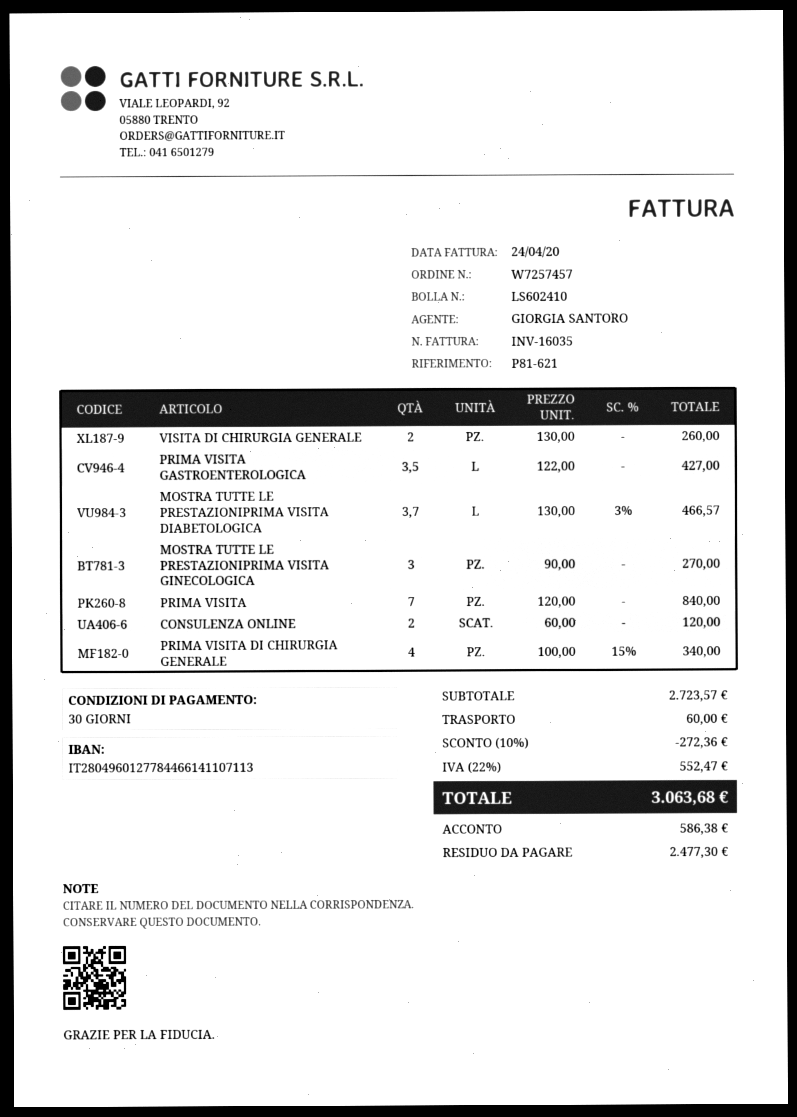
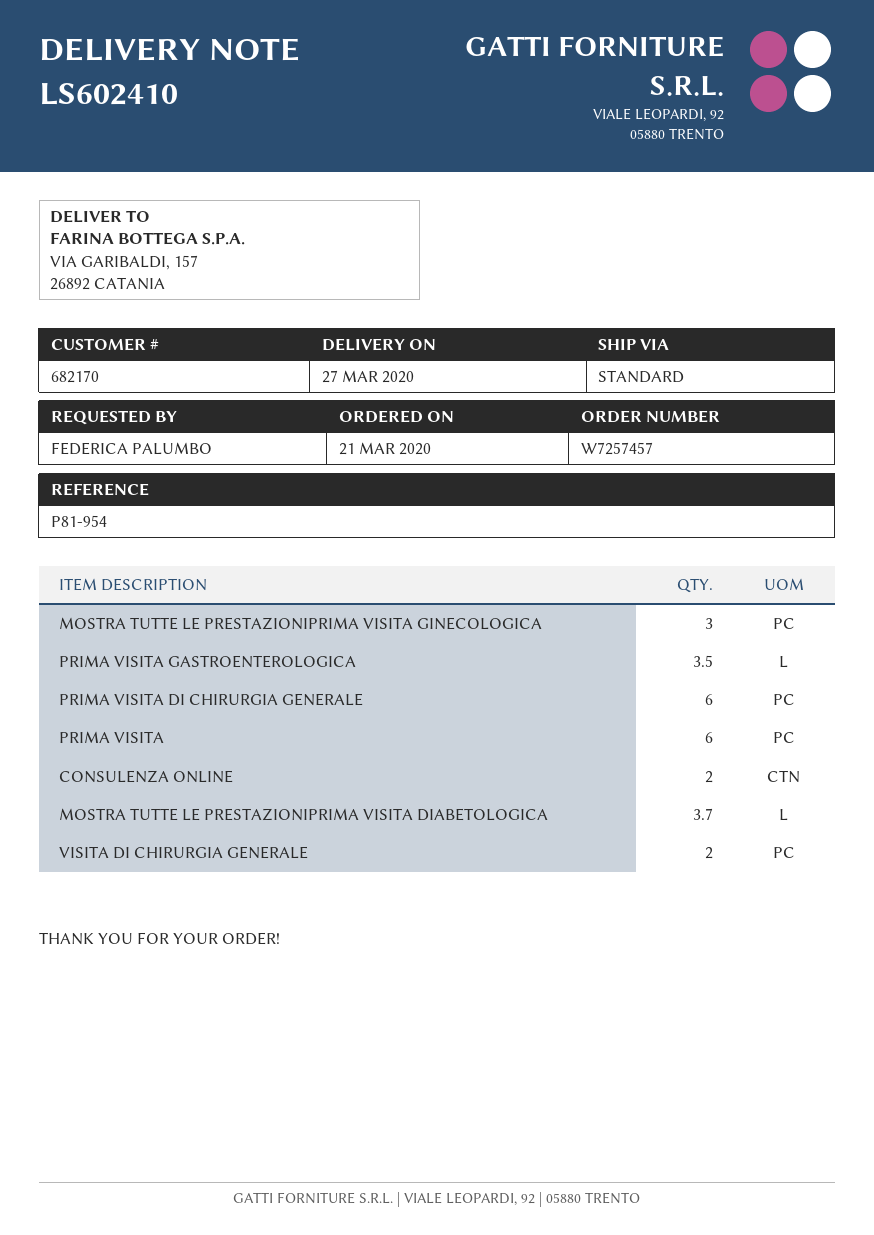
reference: P81-621 -> P81-954
PRIMA VISITA: 7 -> 6
PRIMA VISITA DI CHIRURGIA GENERALE: 4 -> 6

